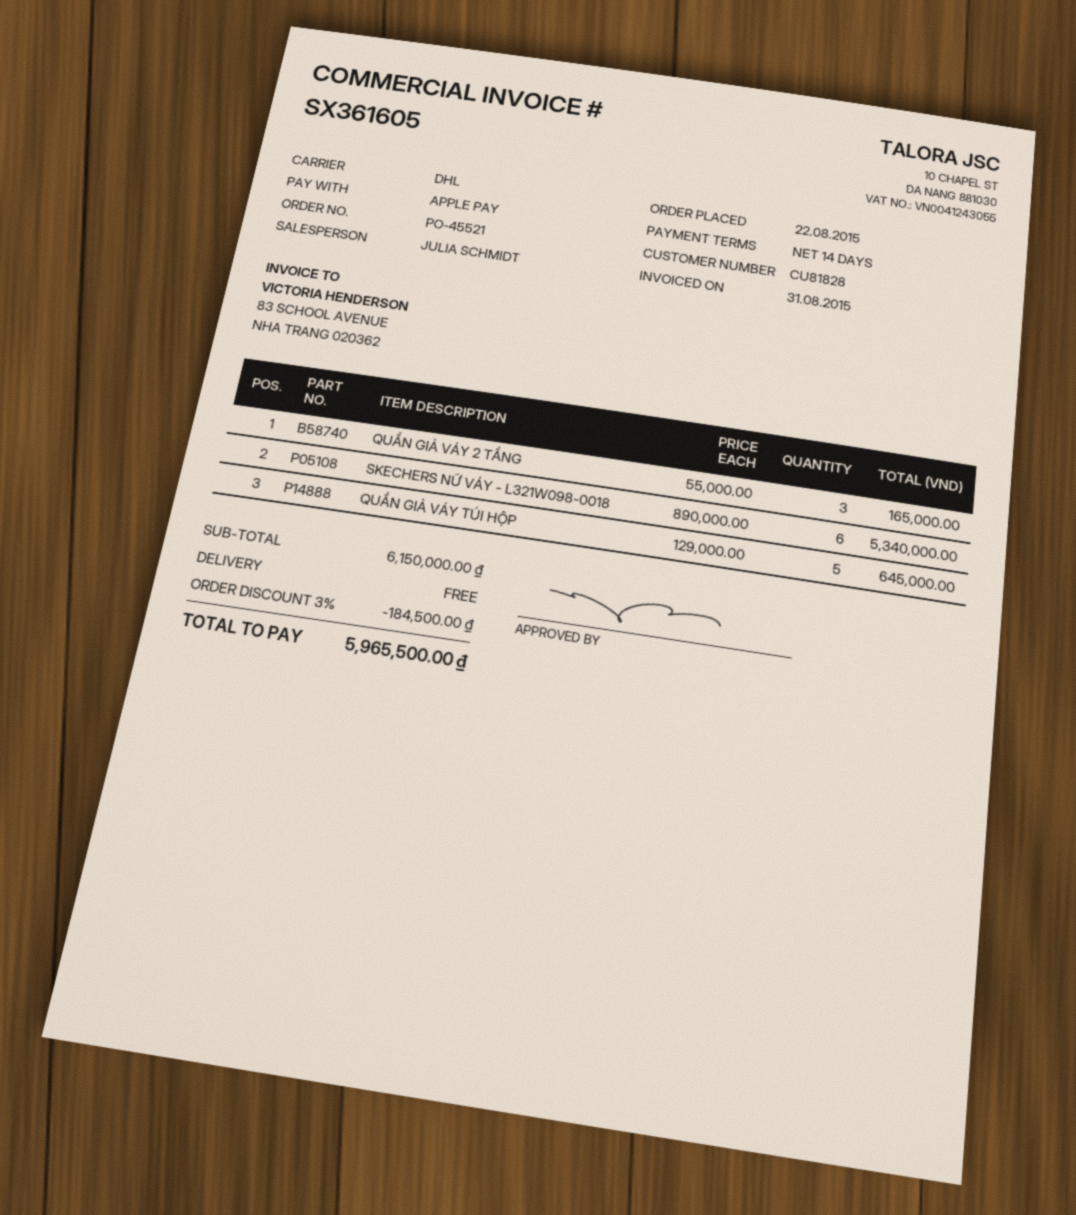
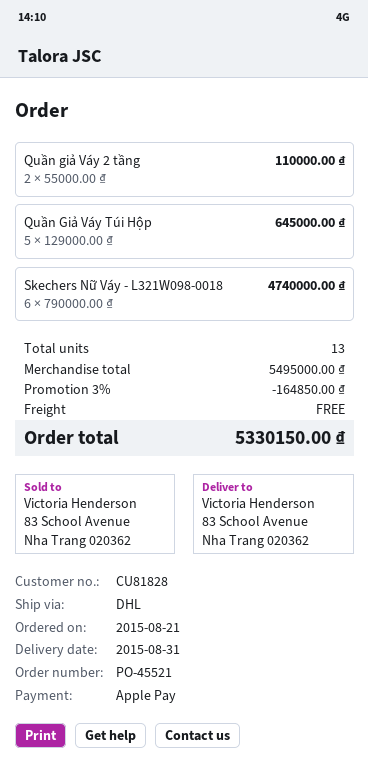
order date: 2015-08-22 -> 2015-08-21
QUẦN GIẢ VÁY 2 TẦNG: 3 x 55000.00 = 165000.00 -> 2 x 55000.00 = 110000.00
SKECHERS NỮ VÁY - L321W098-0018: 6 x 890000.00 = 5340000.00 -> 6 x 790000.00 = 4740000.00
subtotal: 6150000.00 -> 5495000.00
discount: 3% = 184500.00 -> 3% = 164850.00
total: 5965500.00 -> 5330150.00

